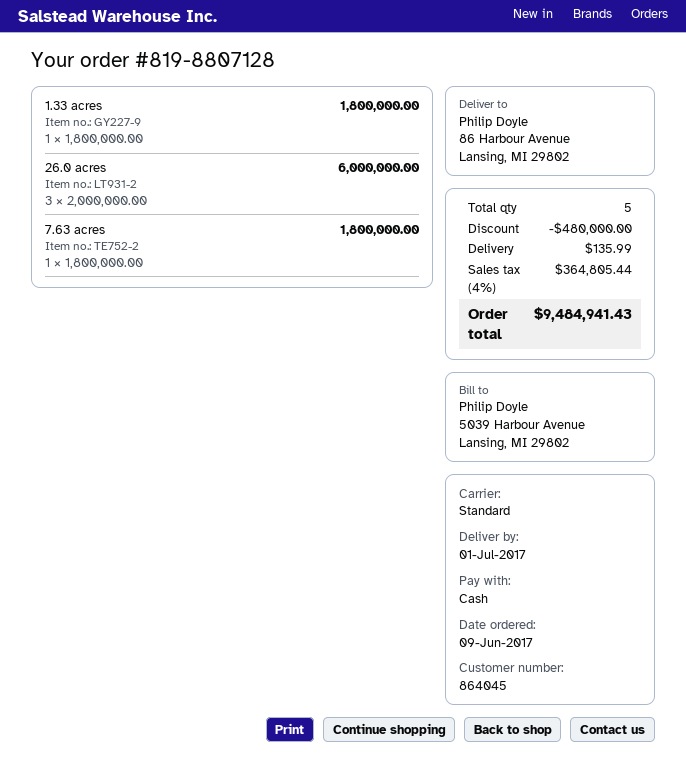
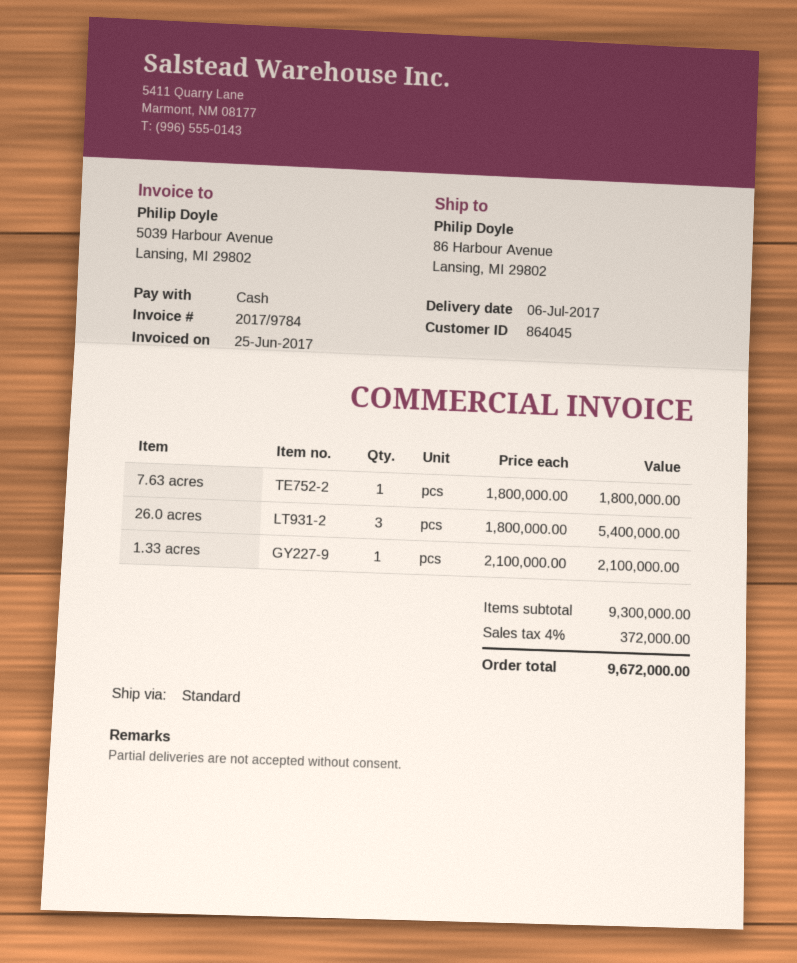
delivery date: 2017-07-01 -> 2017-07-06
1.33 acres: 1 x 1800000.00 = 1800000.00 -> 1 x 2100000.00 = 2100000.00
26.0 acres: 3 x 2000000.00 = 6000000.00 -> 3 x 1800000.00 = 5400000.00
discount: 480000.00 -> none
shipping: 135.99 -> none
tax: 4% = 364805.44 -> 4% = 372000.00
total: 9484941.43 -> 9672000.00

